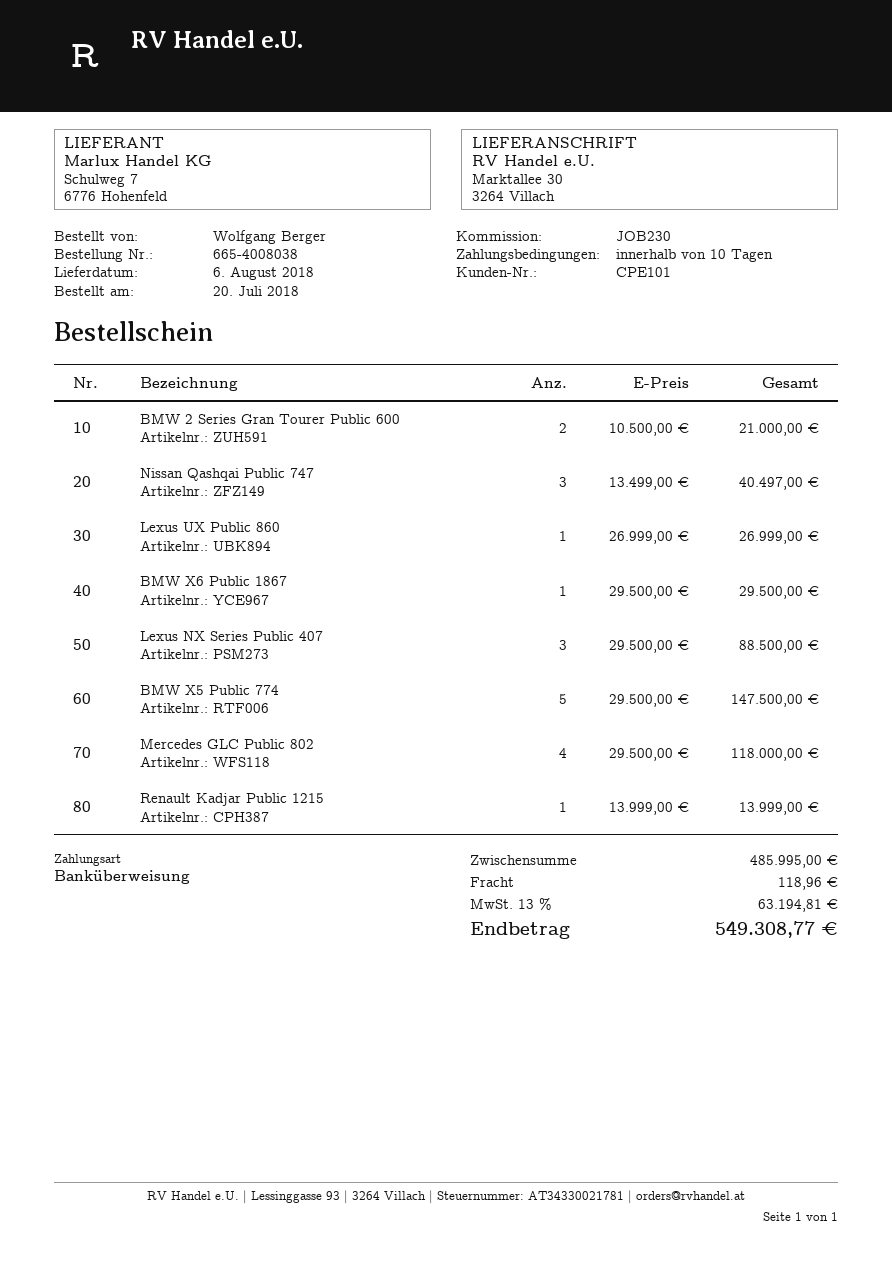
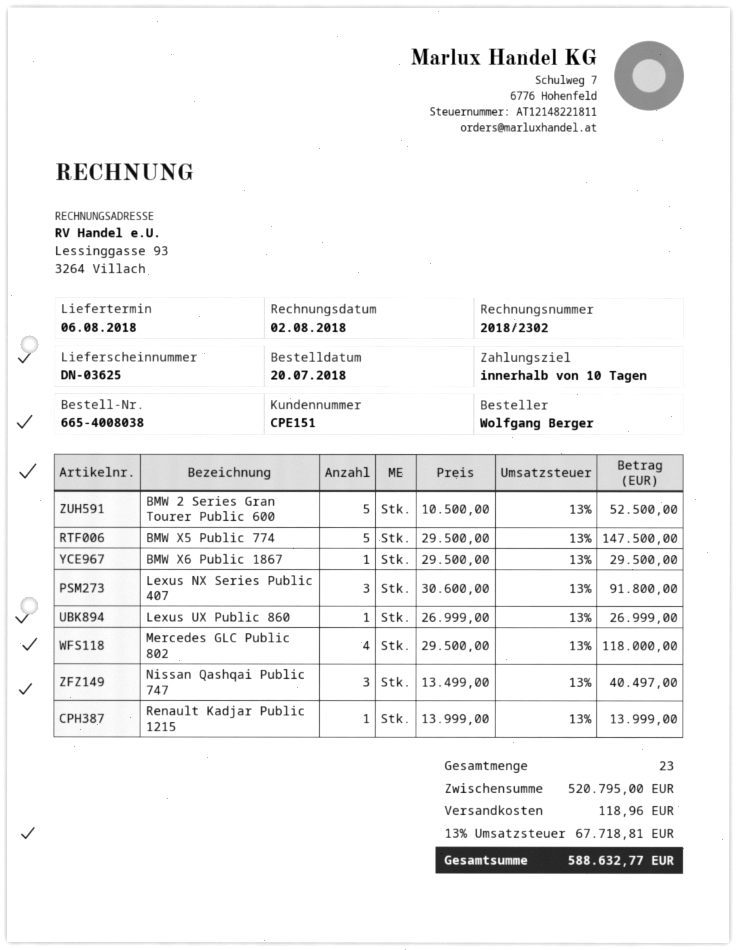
customer number: CPE101 -> CPE151
BMW 2 Series Gran Tourer Public 600: 2 x 10500.00 = 21000.00 -> 5 x 10500.00 = 52500.00
Lexus NX Series Public 407: 3 x 29500.00 = 88500.00 -> 3 x 30600.00 = 91800.00
subtotal: 485995.00 -> 520795.00
tax: 13% = 63194.81 -> 13% = 67718.81
total: 549308.77 -> 588632.77

